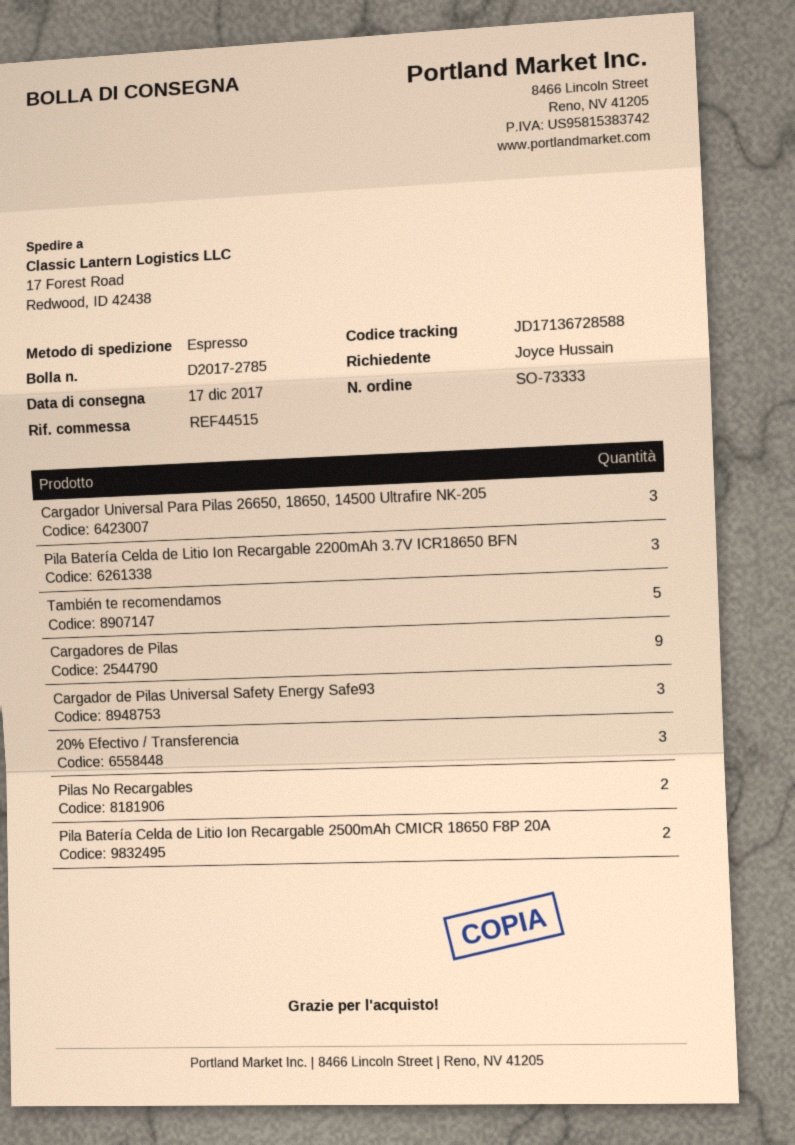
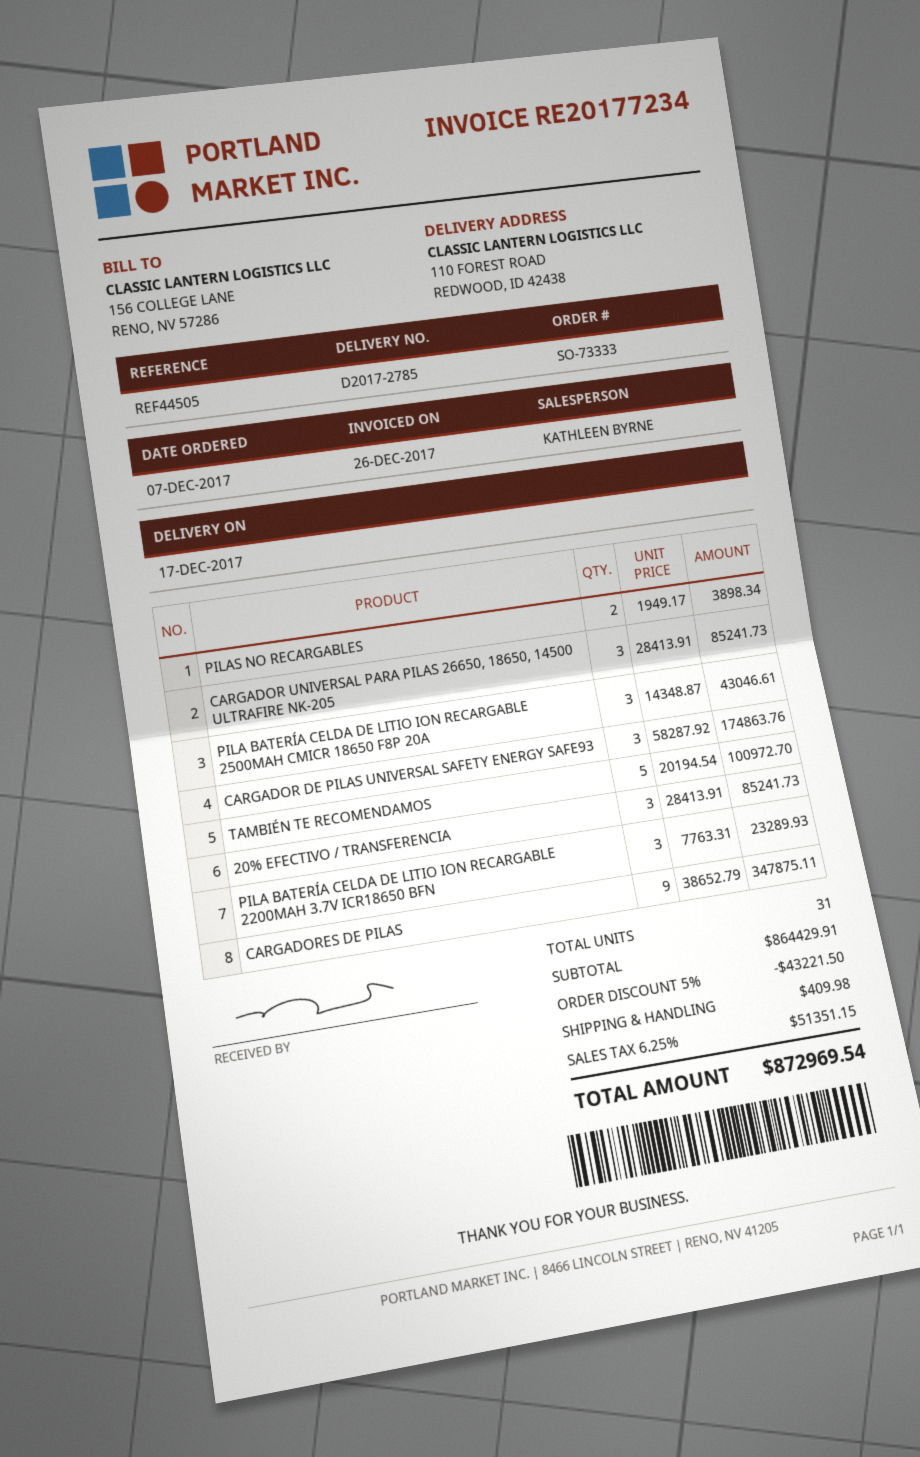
reference: REF44515 -> REF44505
ship to: 17 Forest Road, Redwood, ID 42438 -> 110 FOREST ROAD, REDWOOD, ID 42438
Pila Batería Celda de Litio Ion Recargable 2500mAh CMICR 18650 F8P 20A: 2 -> 3

